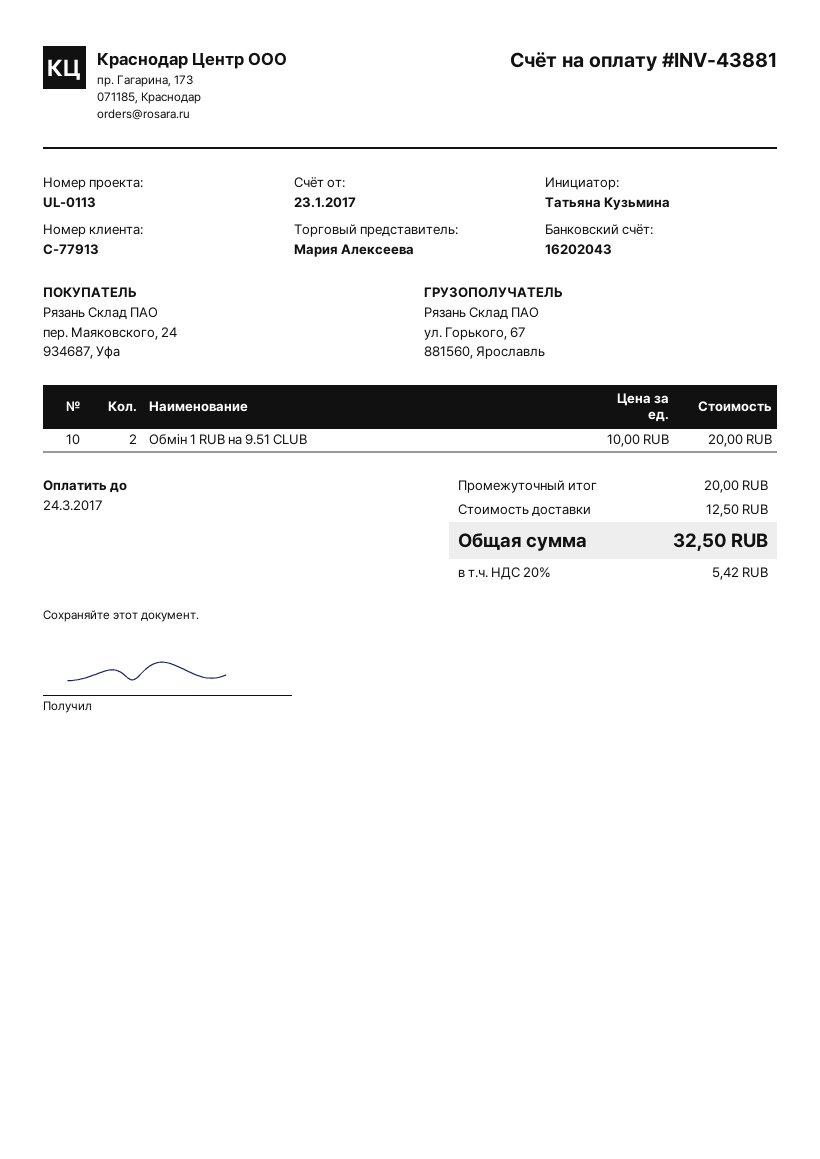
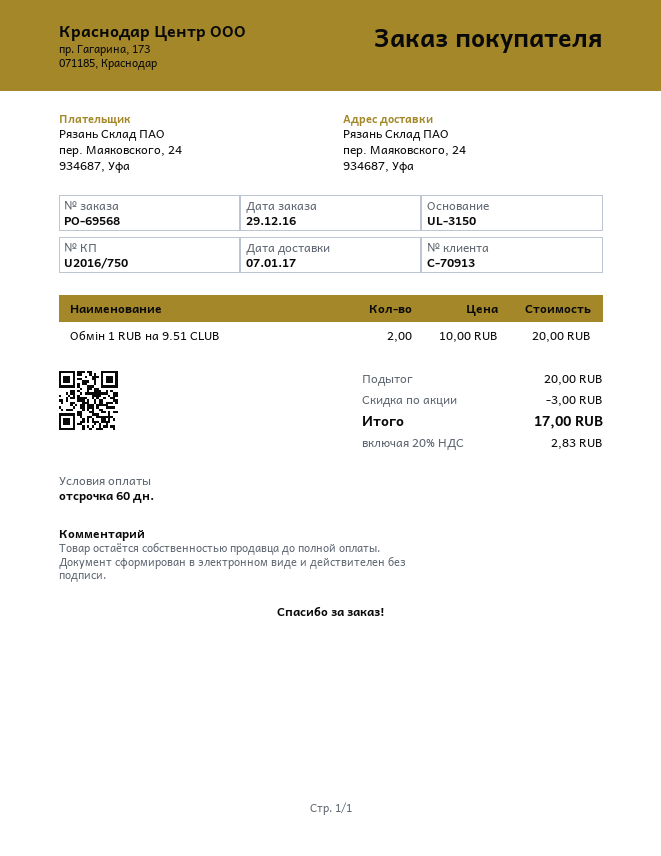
customer number: C-77913 -> C-70913
reference: UL-0113 -> UL-3150
ship to: ул. Горького, 67, 881560, Ярославль -> пер. Маяковского, 24, 934687, Уфа
discount: none -> 3.00
shipping: 12.50 -> none
tax: 20% = 5.42 -> 20% = 2.83
total: 32.50 -> 17.00

